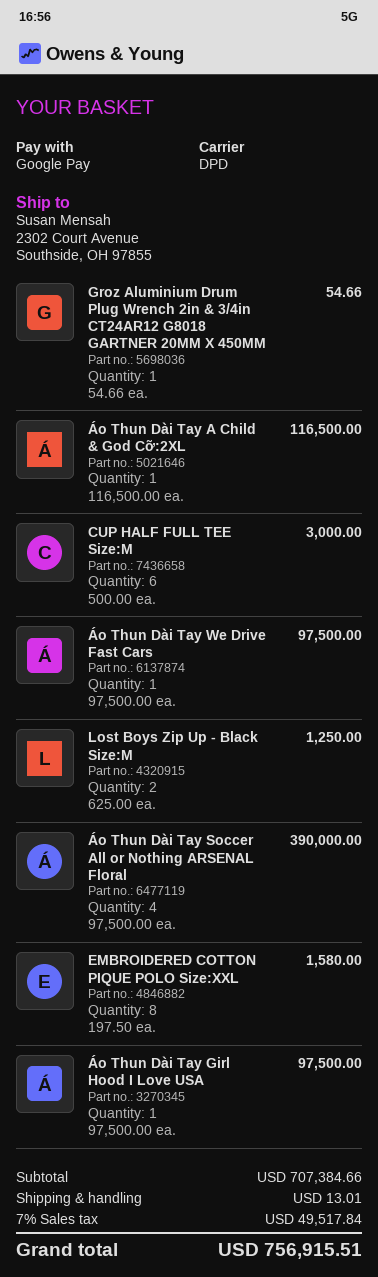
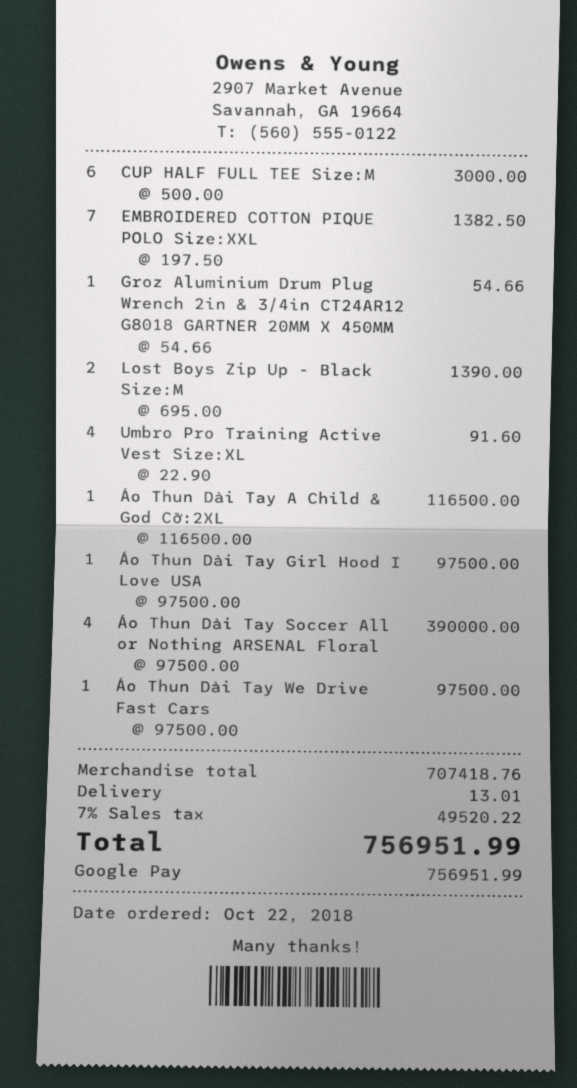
Lost Boys Zip Up - Black Size:M: 2 x 625.00 = 1250.00 -> 2 x 695.00 = 1390.00
EMBROIDERED COTTON PIQUE POLO Size:XXL: 8 x 197.50 = 1580.00 -> 7 x 197.50 = 1382.50
Umbro Pro Training Active Vest Size:XL: none -> 4 x 22.90 = 91.60
subtotal: 707384.66 -> 707418.76
tax: 7% = 49517.84 -> 7% = 49520.22
total: 756915.51 -> 756951.99

